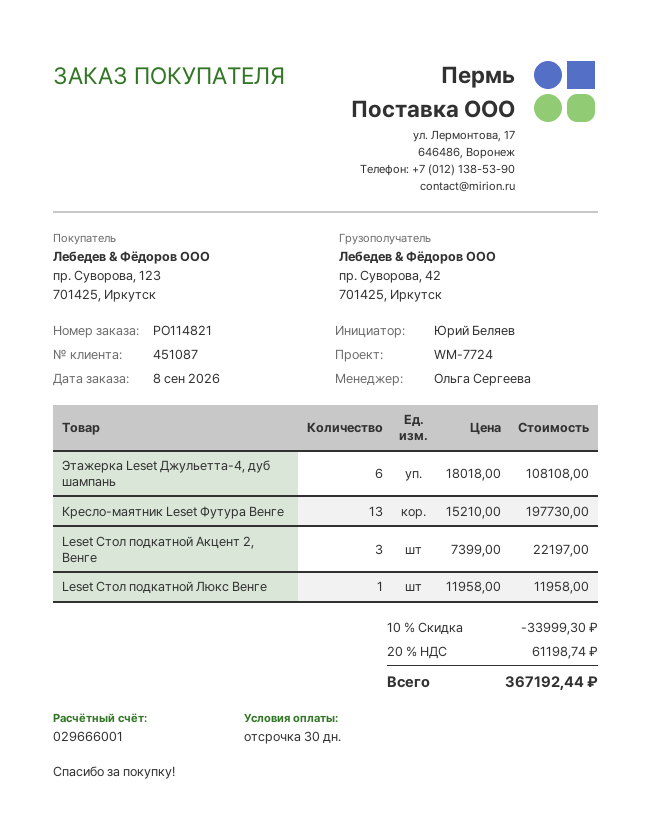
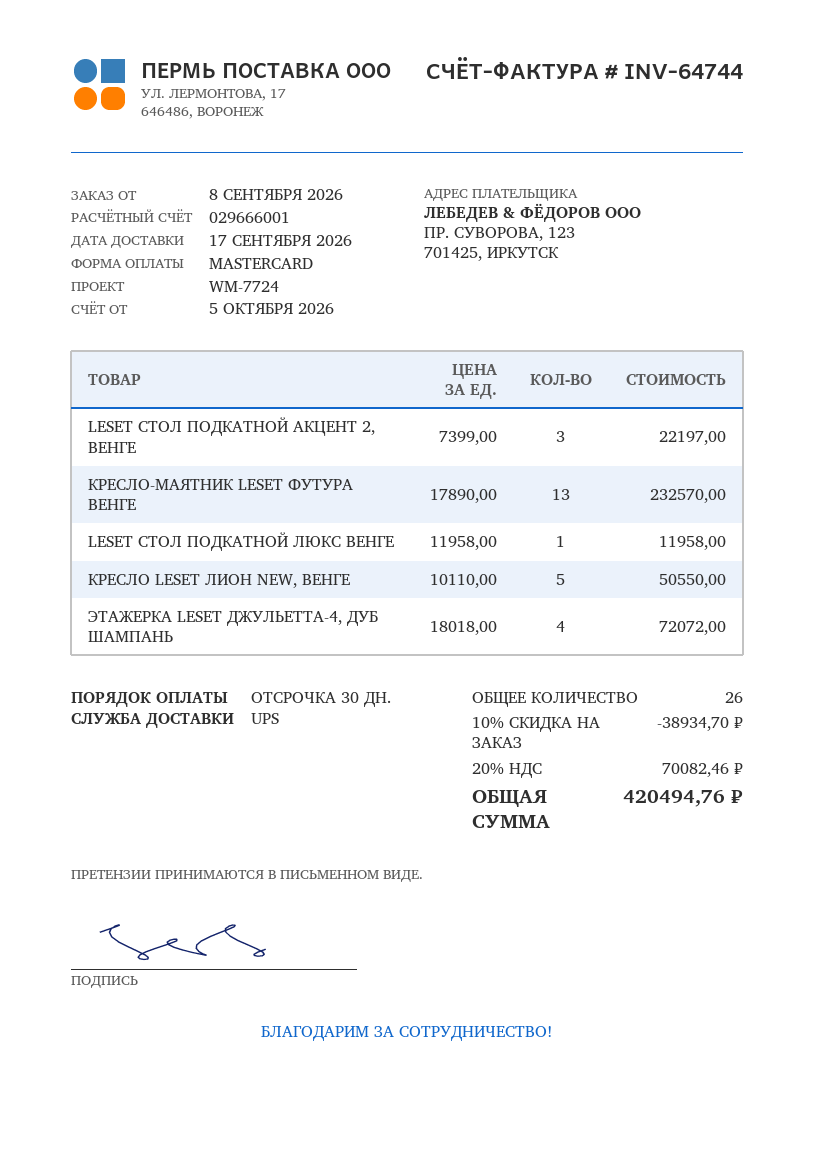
Этажерка Leset Джульетта-4, дуб шампань: 6 x 18018.00 = 108108.00 -> 4 x 18018.00 = 72072.00
Кресло-маятник Leset Футура Венге: 13 x 15210.00 = 197730.00 -> 13 x 17890.00 = 232570.00
КРЕСЛО LESET ЛИОН NEW, ВЕНГЕ: none -> 5 x 10110.00 = 50550.00
discount: 10% = 33999.30 -> 10% = 38934.70
tax: 20% = 61198.74 -> 20% = 70082.46
total: 367192.44 -> 420494.76

